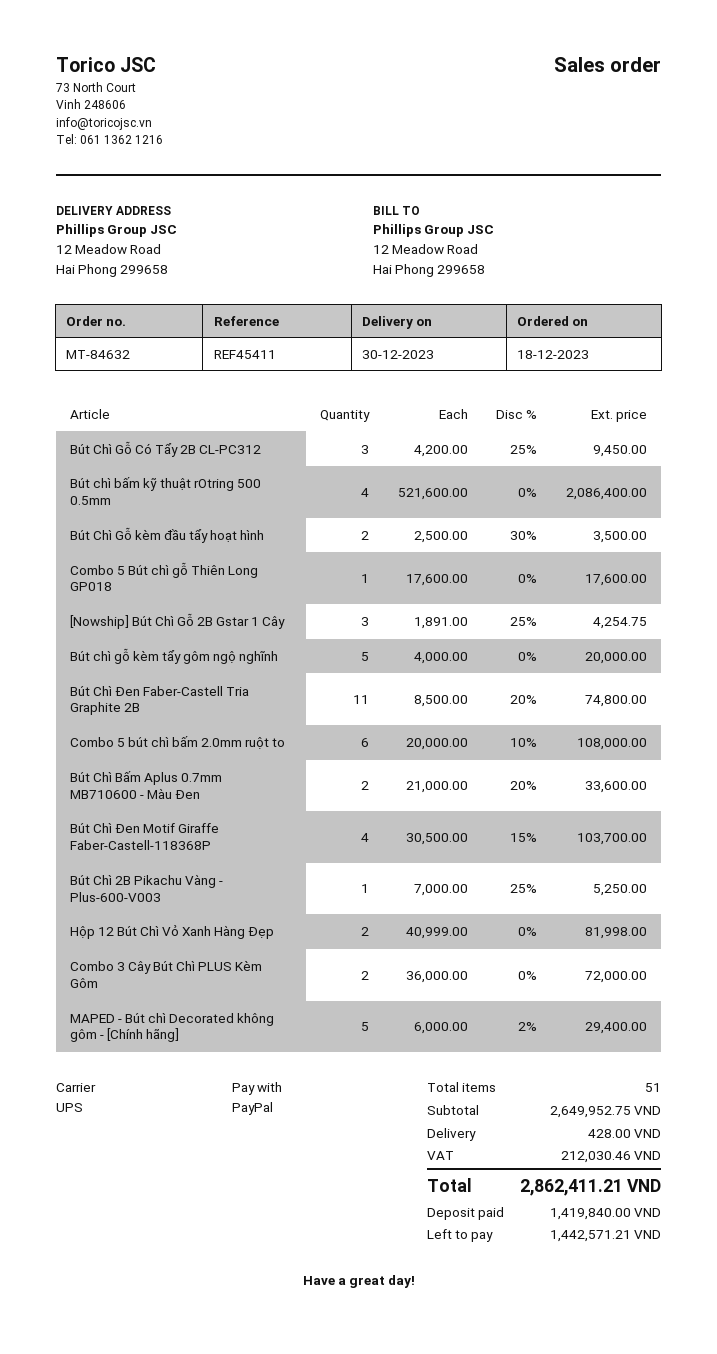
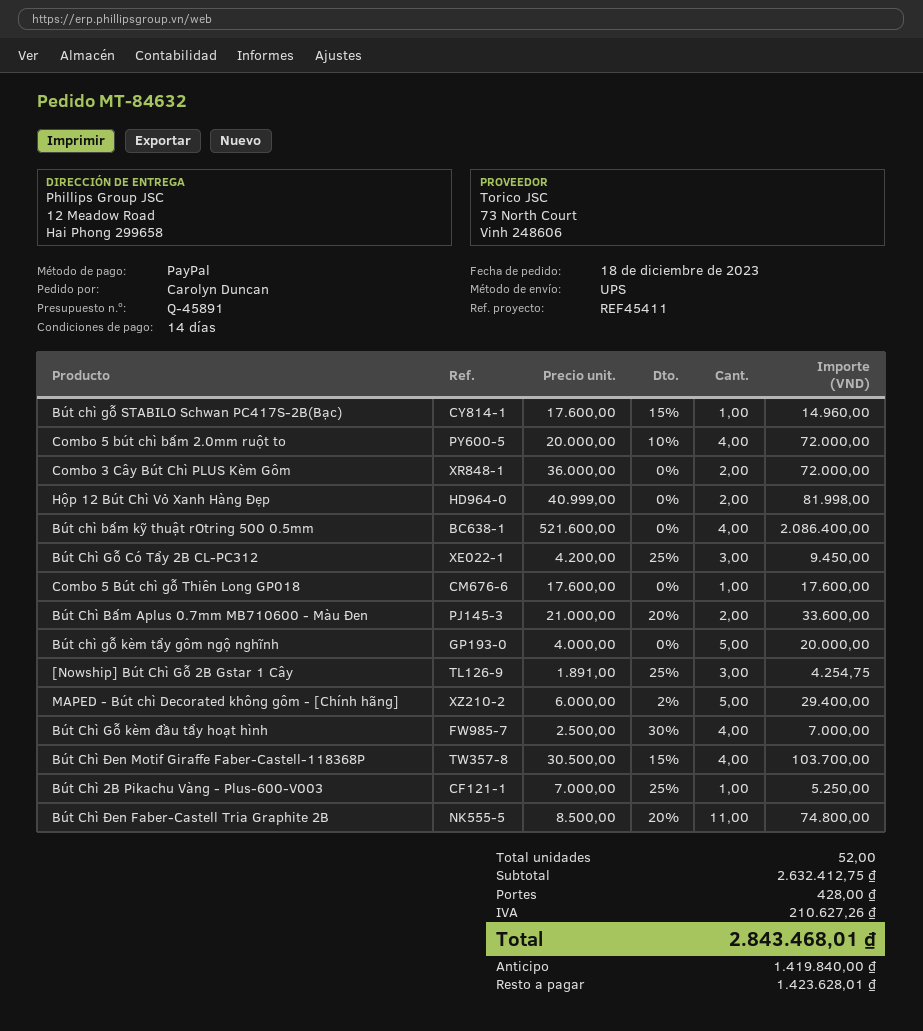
Bút Chì Gỗ kèm đầu tẩy hoạt hình: 2 x 2500.00 - 30% = 3500.00 -> 4 x 2500.00 - 30% = 7000.00
Combo 5 bút chì bấm 2.0mm ruột to: 6 x 20000.00 - 10% = 108000.00 -> 4 x 20000.00 - 10% = 72000.00
Bút chì gỗ STABILO Schwan PC417S-2B(Bạc): none -> 1 x 17600.00 - 15% = 14960.00
total quantity: 51 -> 52
subtotal: 2649952.75 -> 2632412.75
tax: 212030.46 -> 210627.26
total: 2862411.21 -> 2843468.01
balance: 1442571.21 -> 1423628.01

